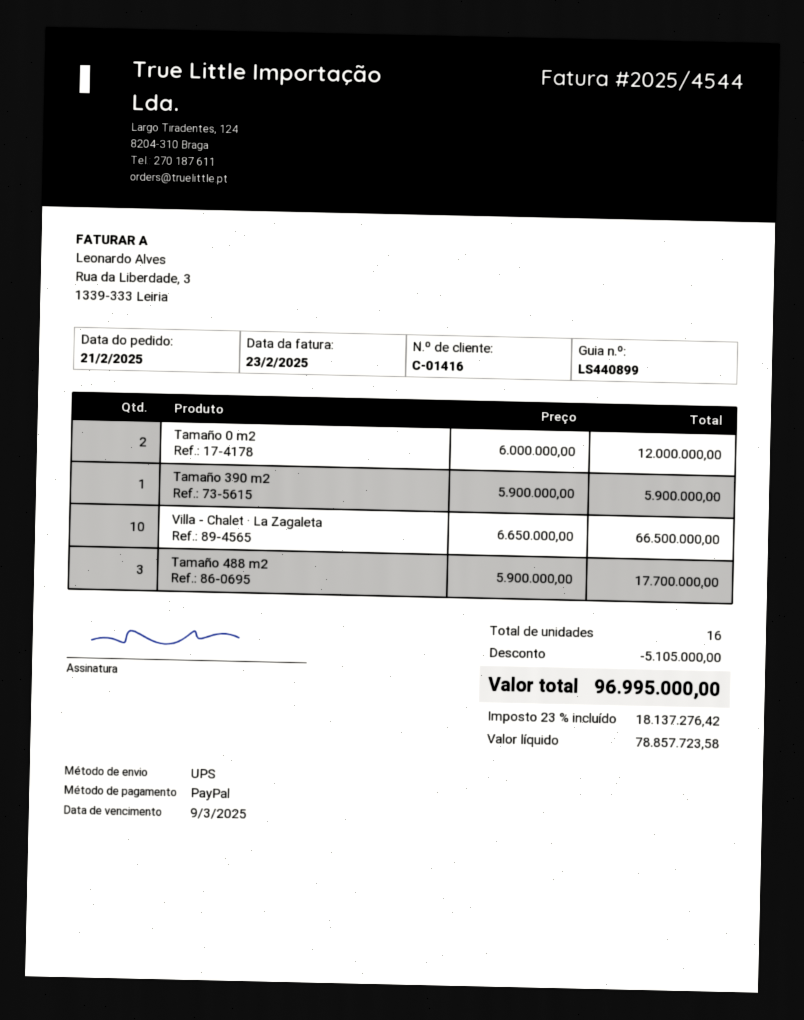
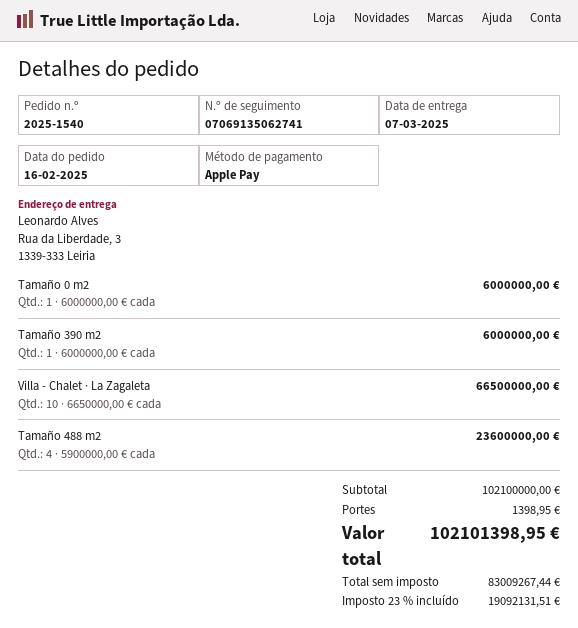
order date: 2025-02-21 -> 2025-02-16
payment method: PayPal -> Apple Pay
Tamaño 0 m2: 2 x 6000000.00 = 12000000.00 -> 1 x 6000000.00 = 6000000.00
Tamaño 390 m2: 1 x 5900000.00 = 5900000.00 -> 1 x 6000000.00 = 6000000.00
Tamaño 488 m2: 3 x 5900000.00 = 17700000.00 -> 4 x 5900000.00 = 23600000.00
discount: 5105000.00 -> none
shipping: none -> 1398.95
net: 78857723.58 -> 83009267.44
tax: 23% = 18137276.42 -> 23% = 19092131.51
total: 96995000.00 -> 102101398.95

